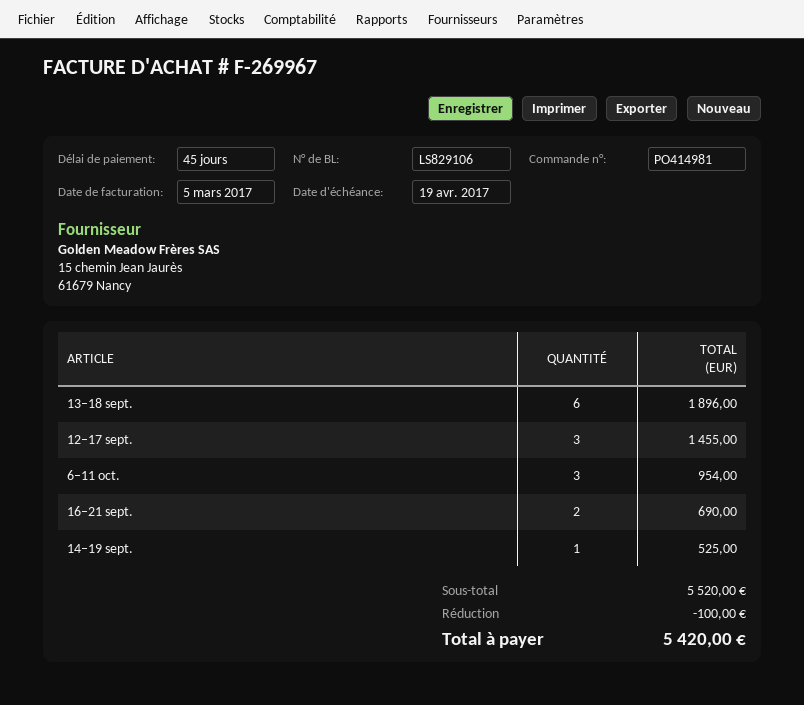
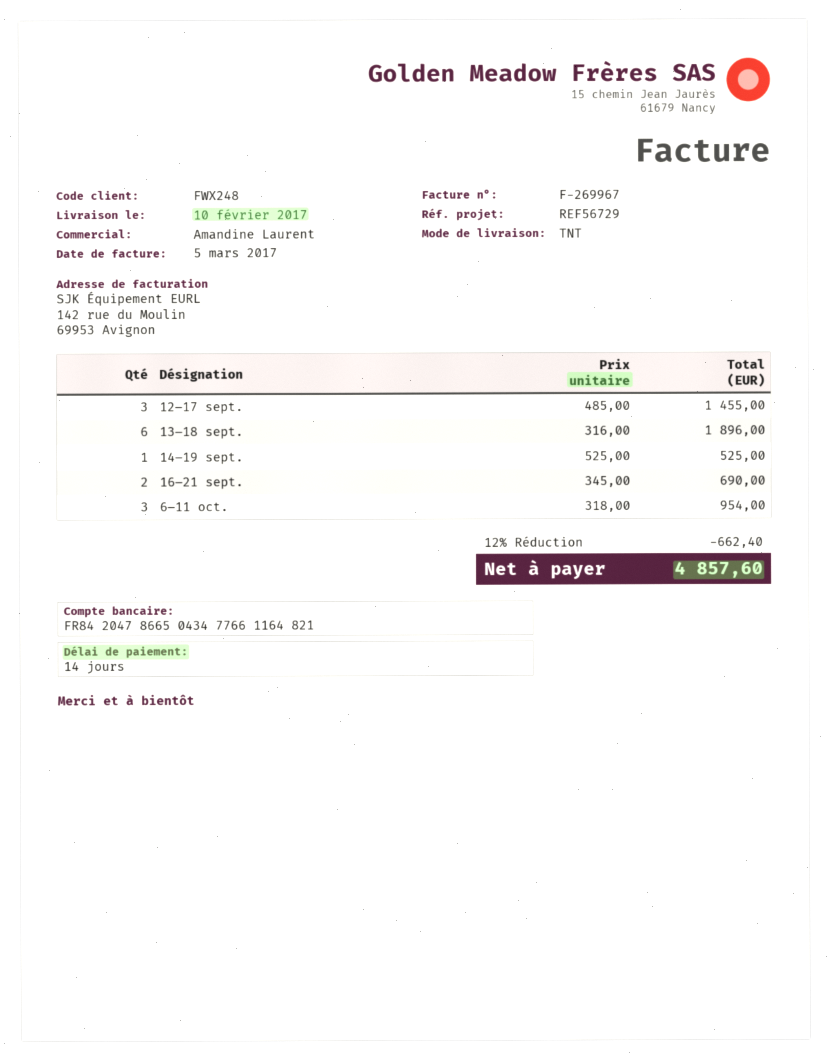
payment terms: 45 days -> 14 days
discount: 100.00 -> 662.40
total: 5420.00 -> 4857.60

